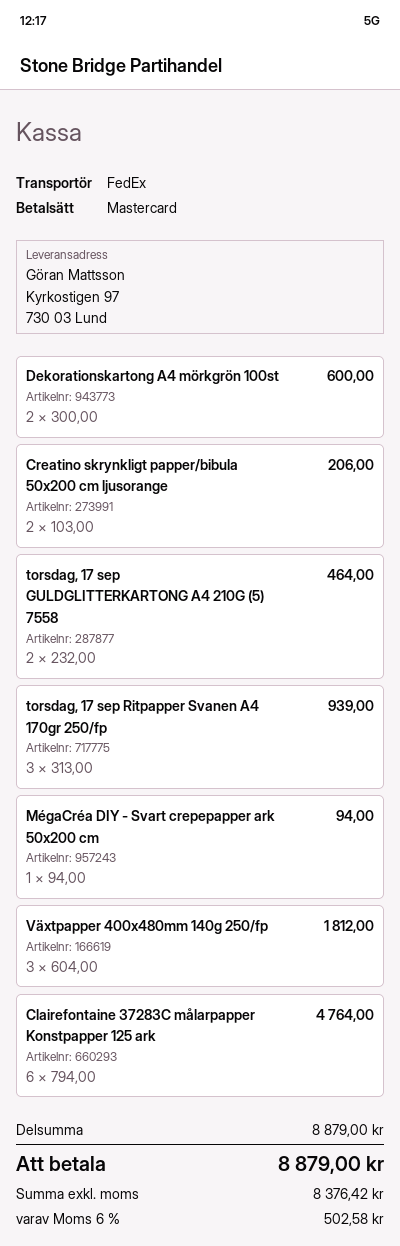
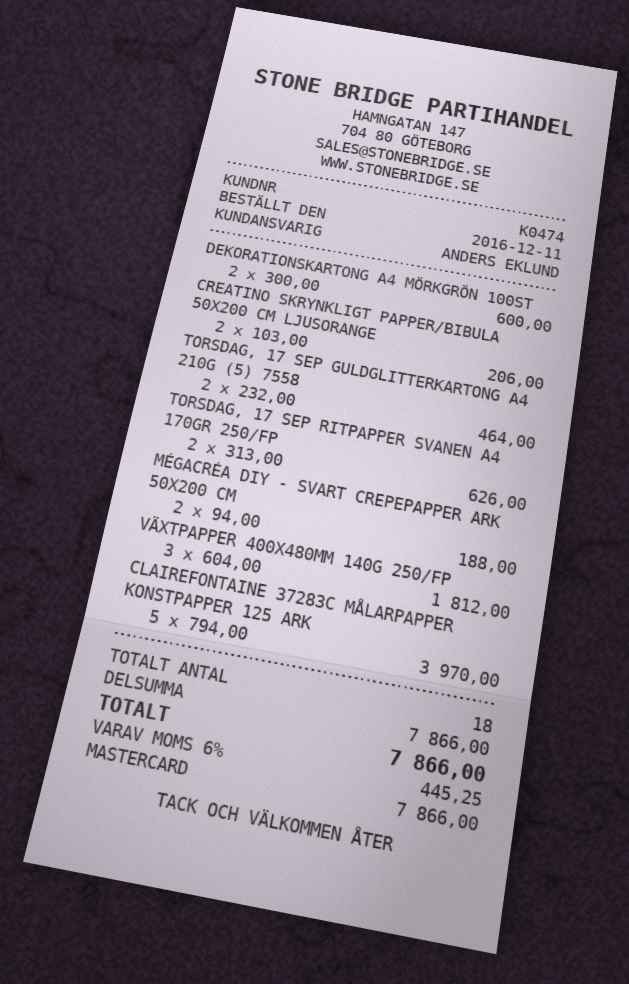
torsdag, 17 sep Ritpapper Svanen A4 170gr 250/fp: 3 x 313.00 = 939.00 -> 2 x 313.00 = 626.00
MégaCréa DIY - Svart crepepapper ark 50x200 cm: 1 x 94.00 = 94.00 -> 2 x 94.00 = 188.00
Clairefontaine 37283C målarpapper Konstpapper 125 ark: 6 x 794.00 = 4764.00 -> 5 x 794.00 = 3970.00
subtotal: 8879.00 -> 7866.00
tax: 6% = 502.58 -> 6% = 445.25
total: 8879.00 -> 7866.00

